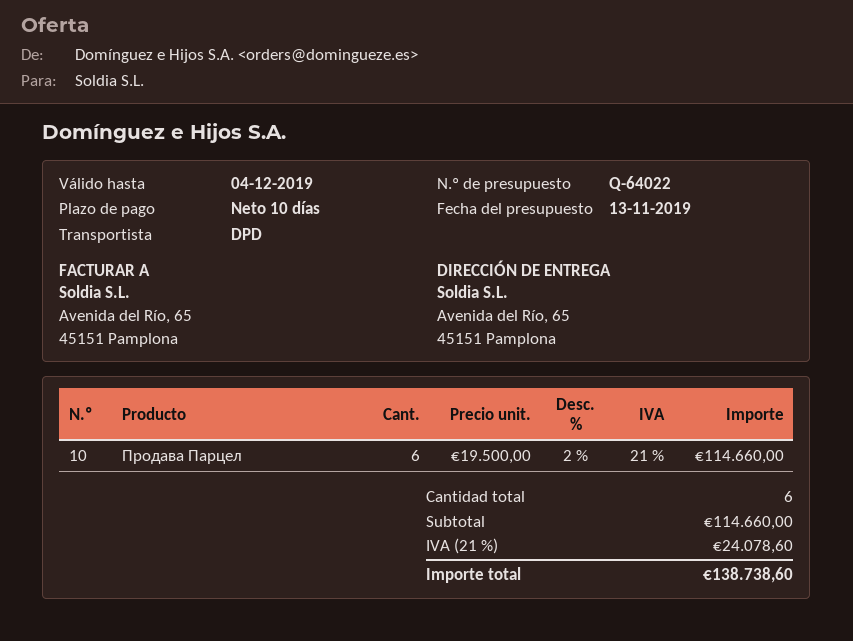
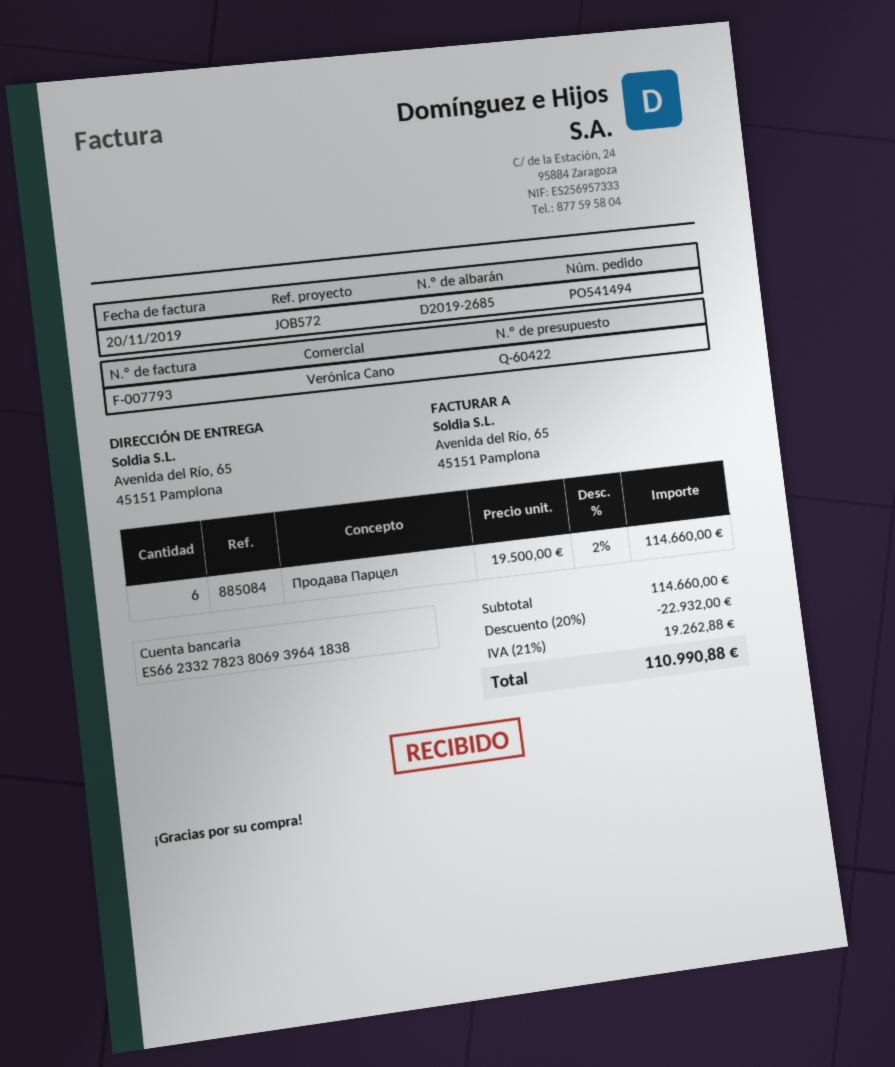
quote number: Q-64022 -> Q-60422
discount: none -> 20% = 22932.00
tax: 21% = 24078.60 -> 21% = 19262.88
total: 138738.60 -> 110990.88

